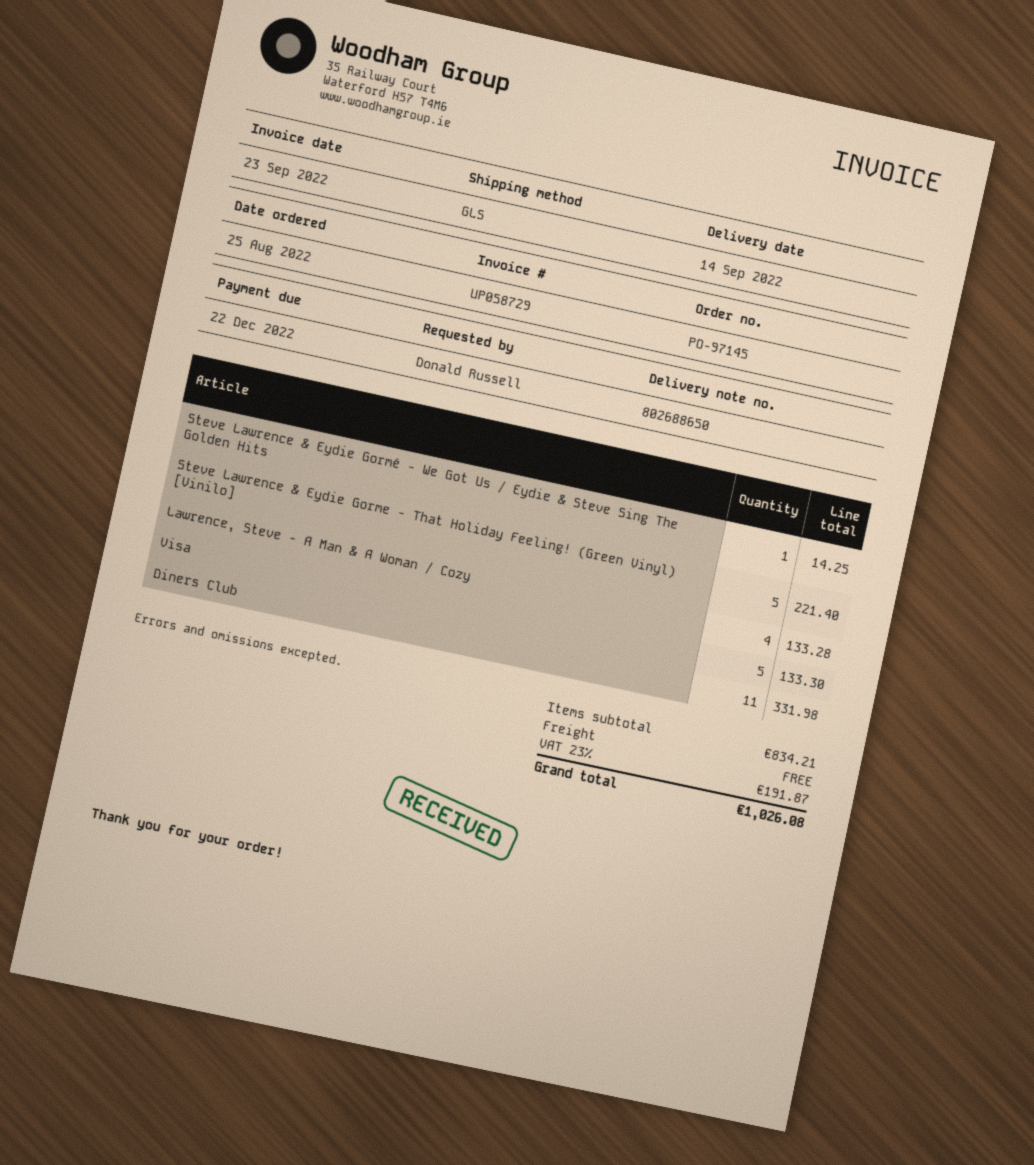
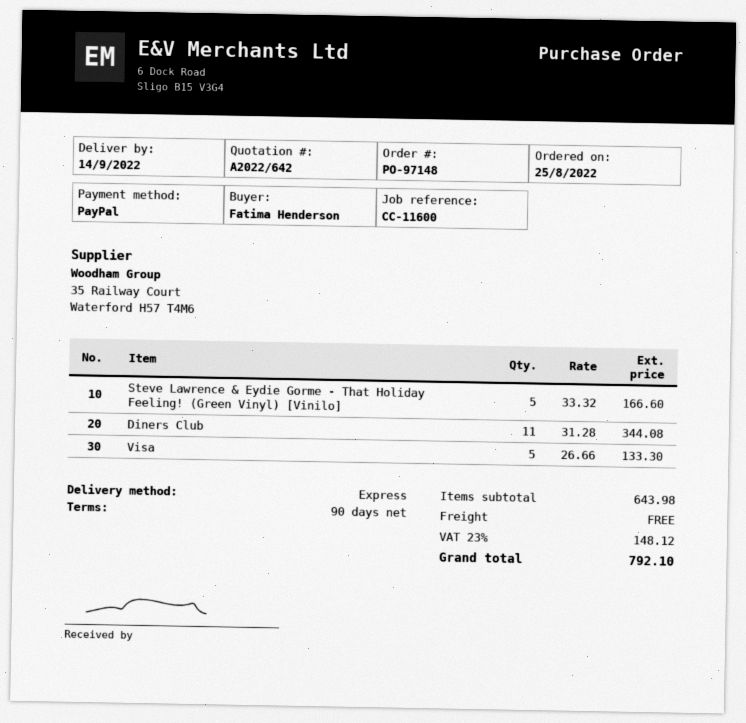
order number: PO-97145 -> PO-97148
ordered by: Donald Russell -> Fatima Henderson
shipping method: GLS -> express
Steve Lawrence & Eydie Gormé - We Got Us / Eydie & Steve Sing The Golden Hits: 1 for 14.25 -> none
Steve Lawrence & Eydie Gorme - That Holiday Feeling! (Green Vinyl) [Vinilo]: 5 for 221.40 -> 5 for 166.60
Lawrence, Steve - A Man & A Woman / Cozy: 4 for 133.28 -> none
Diners Club: 11 for 331.98 -> 11 for 344.08
subtotal: 834.21 -> 643.98
tax: 23% = 191.87 -> 23% = 148.12
total: 1026.08 -> 792.10

